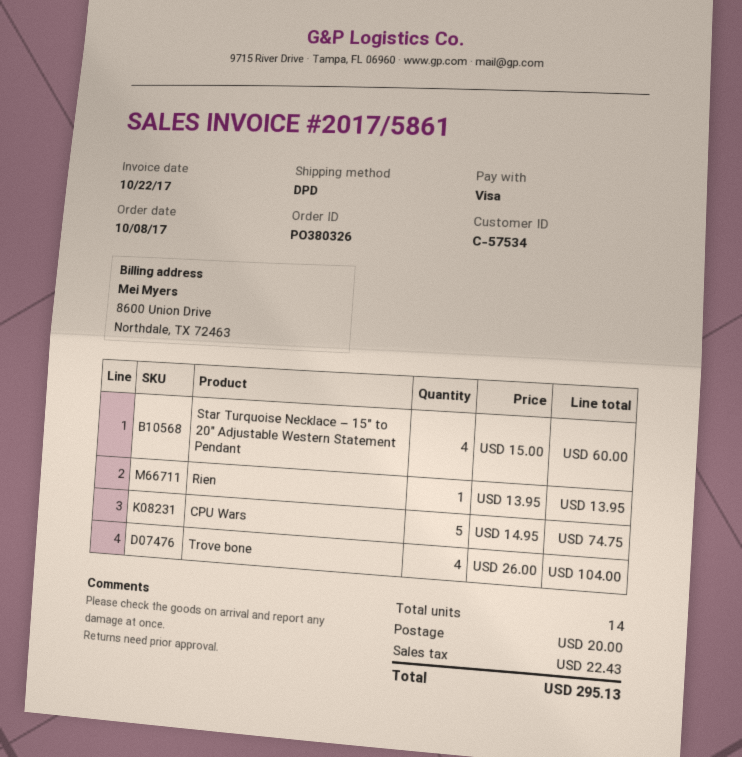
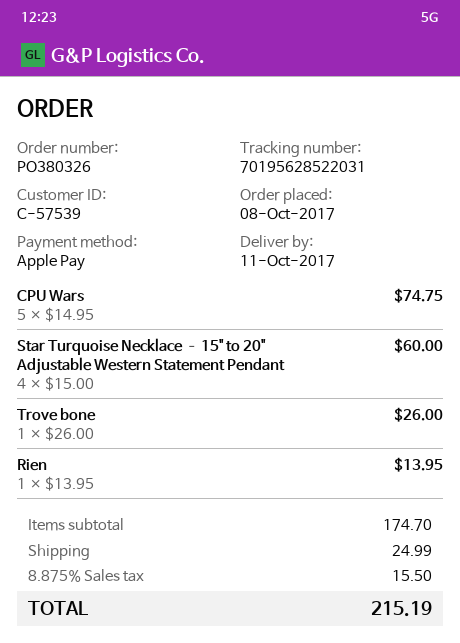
customer number: C-57534 -> C-57539
payment method: Visa -> Apple Pay
Trove bone: 4 x 26.00 = 104.00 -> 1 x 26.00 = 26.00
shipping: 20.00 -> 24.99
tax: 22.43 -> 15.50
total: 295.13 -> 215.19

